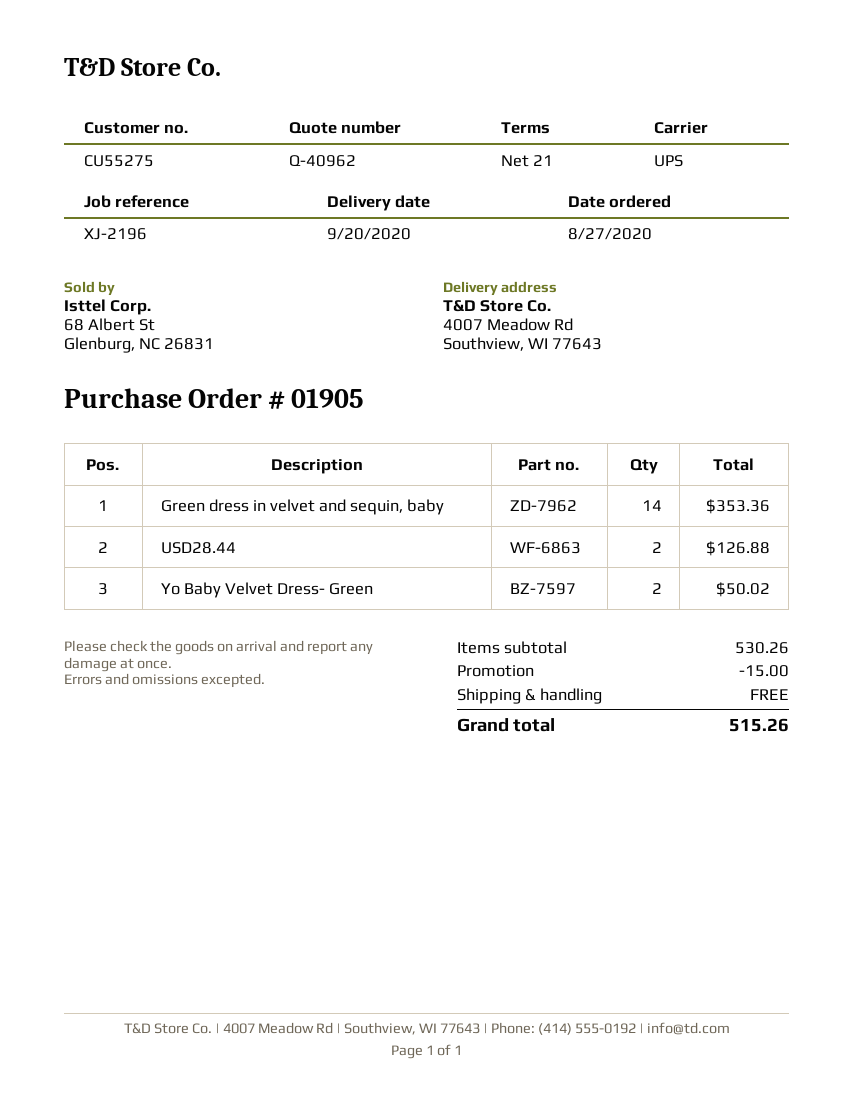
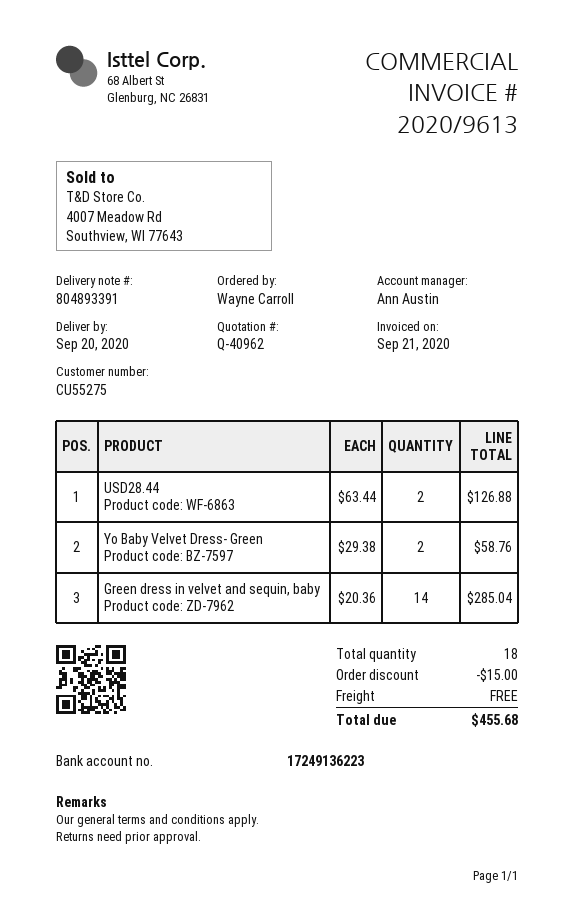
Green dress in velvet and sequin, baby: 14 for 353.36 -> 14 for 285.04
Yo Baby Velvet Dress- Green: 2 for 50.02 -> 2 for 58.76
total: 515.26 -> 455.68

